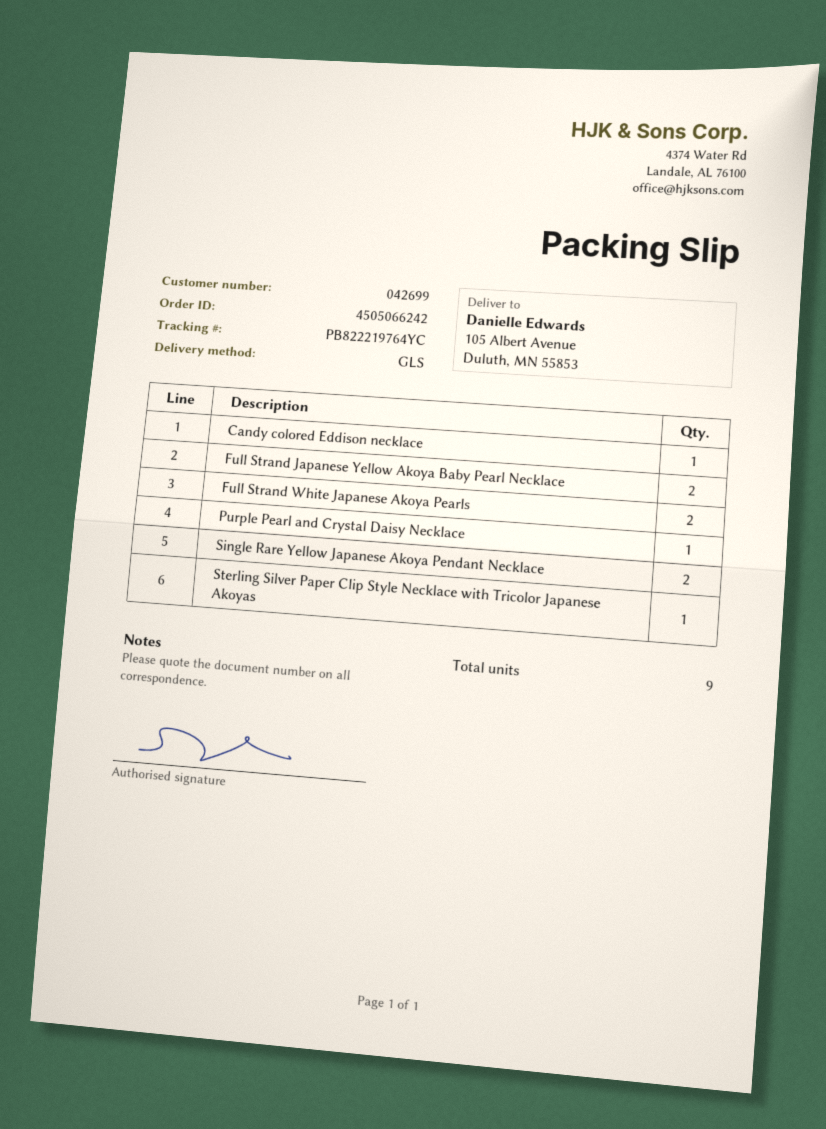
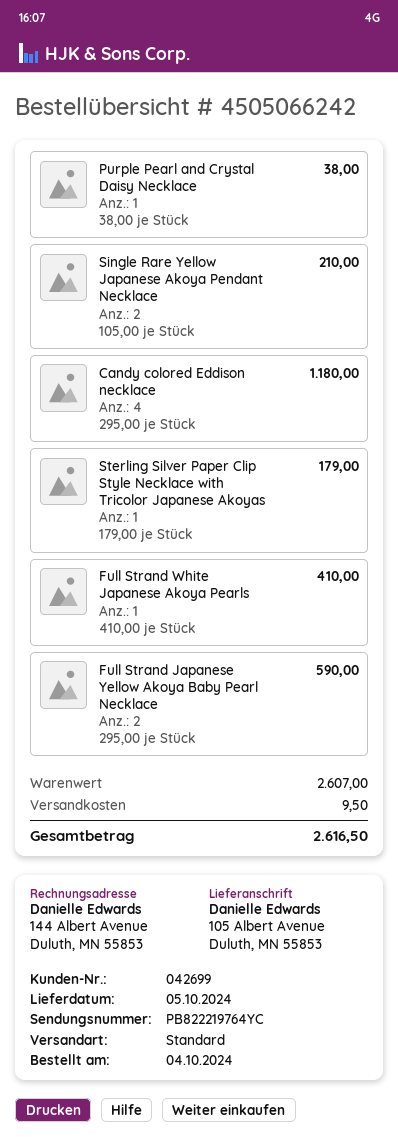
shipping method: GLS -> standard
Candy colored Eddison necklace: 1 -> 4
Full Strand White Japanese Akoya Pearls: 2 -> 1

